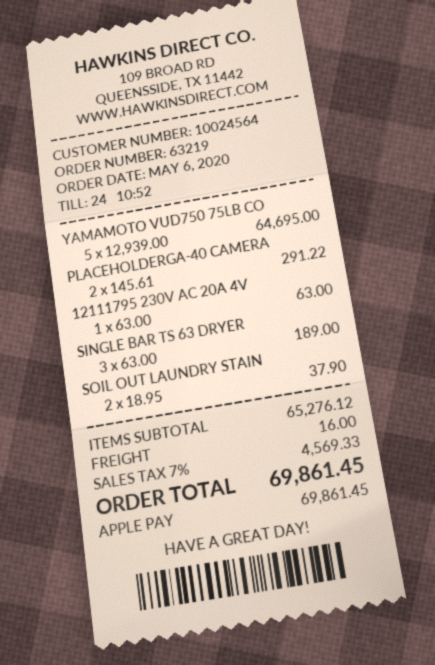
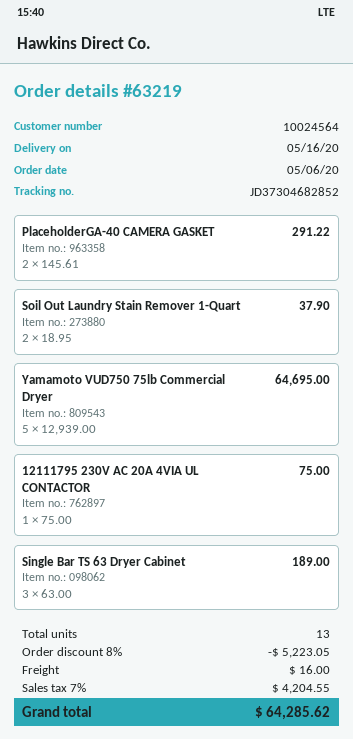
12111795 230V AC 20A 4V: 1 x 63.00 = 63.00 -> 1 x 75.00 = 75.00
discount: none -> 8% = 5223.05
tax: 7% = 4569.33 -> 7% = 4204.55
total: 69861.45 -> 64285.62

